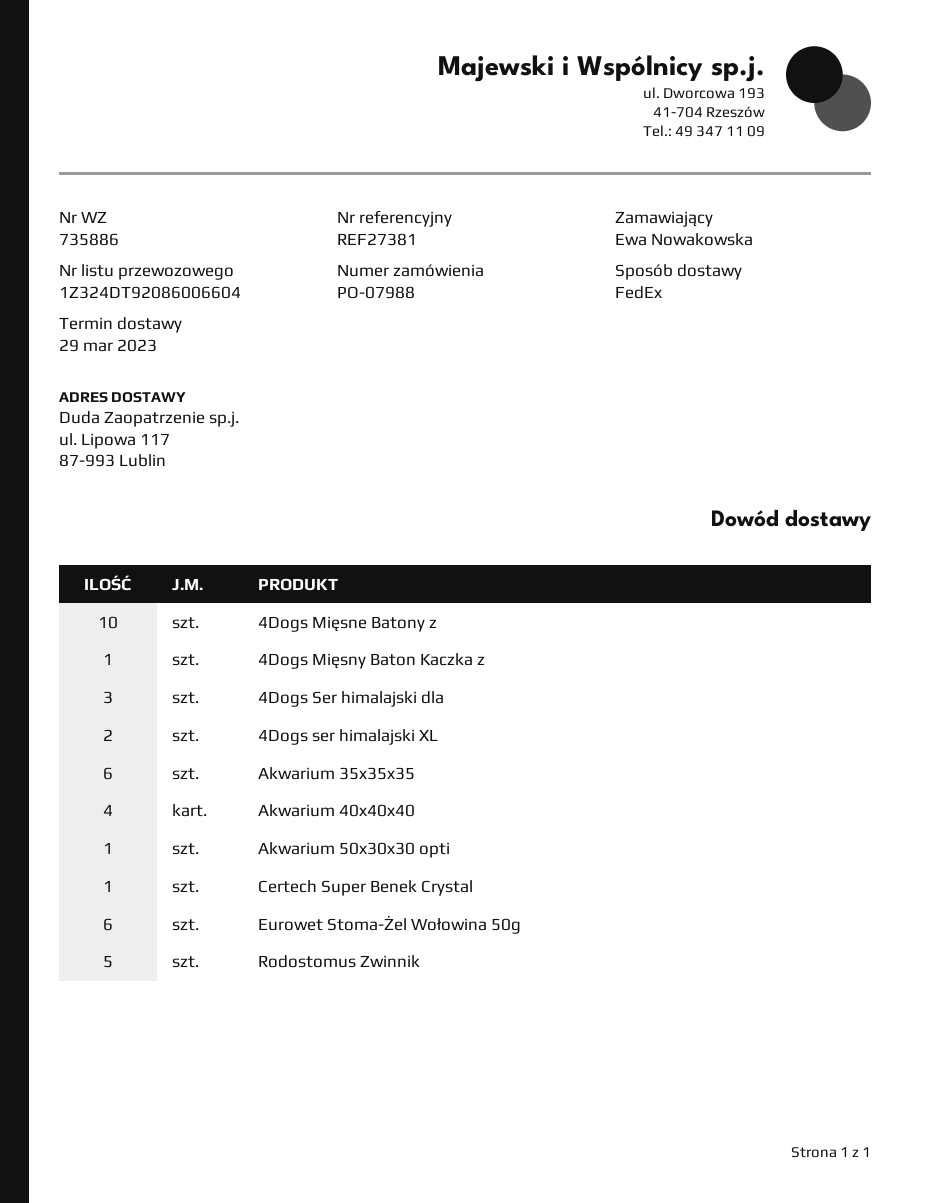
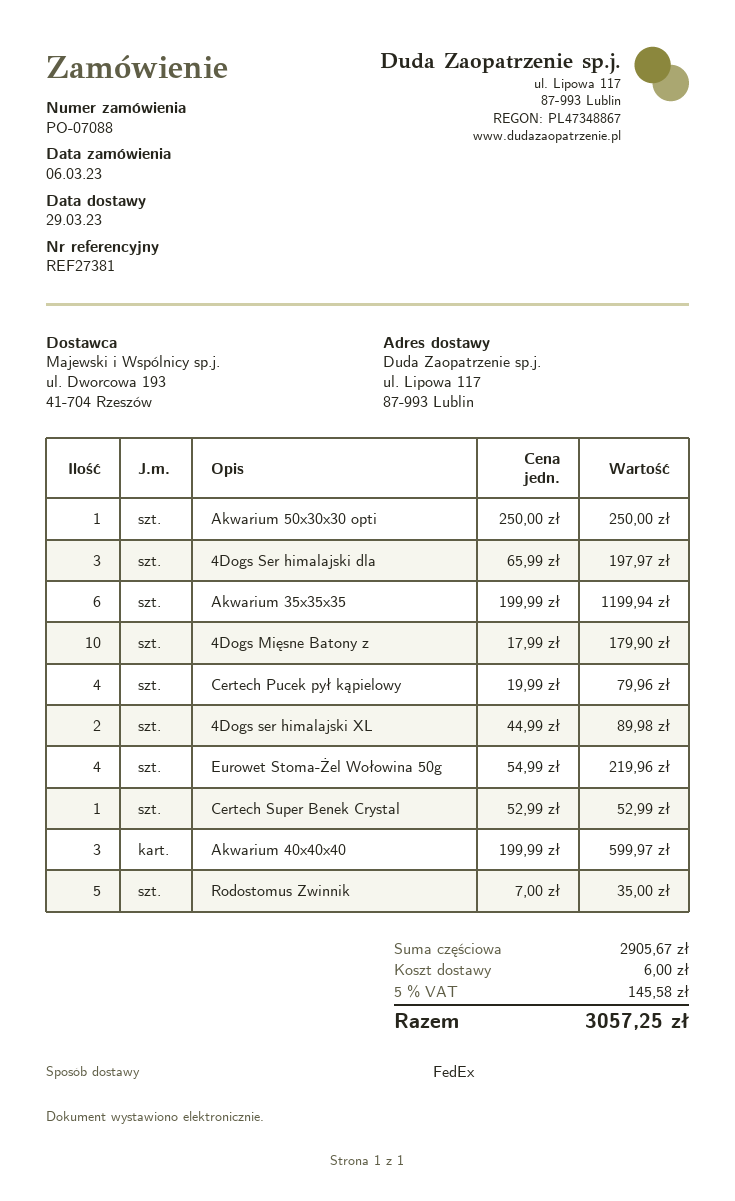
order number: PO-07988 -> PO-07088
4Dogs Mięsny Baton Kaczka z: 1 -> none
Akwarium 40x40x40: 4 -> 3
Eurowet Stoma-Żel Wołowina 50g: 6 -> 4
Certech Pucek pył kąpielowy: none -> 4

